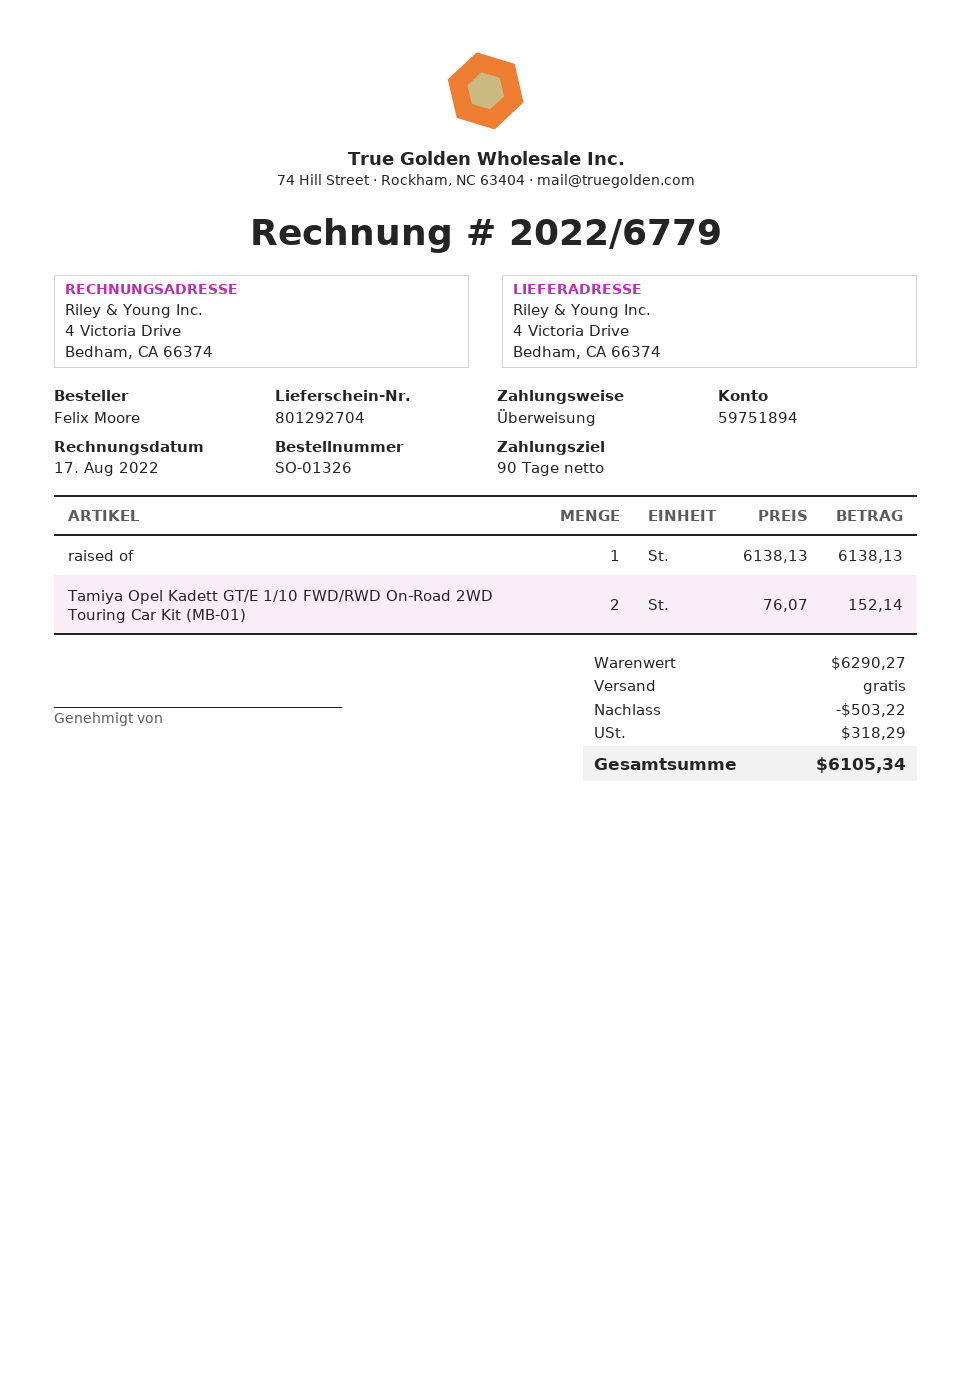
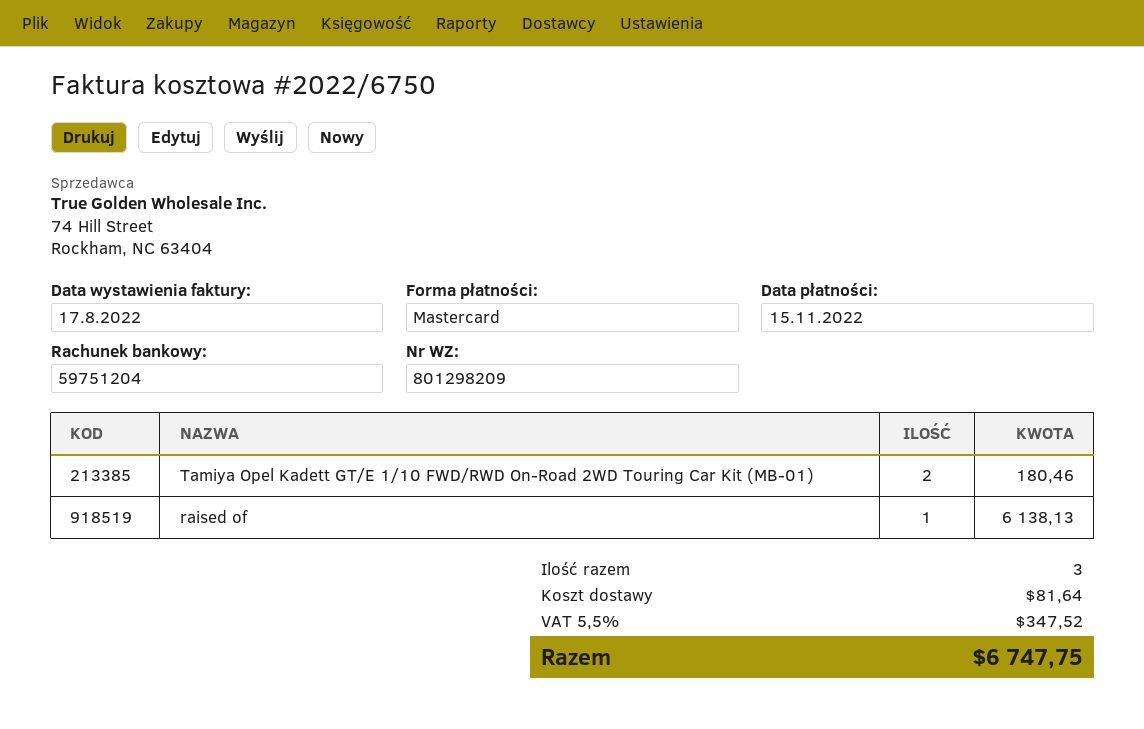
delivery note number: 801292704 -> 801298209
invoice number: 2022/6779 -> 2022/6750
payment method: bank transfer -> Mastercard
bank account: 59751894 -> 59751204
Tamiya Opel Kadett GT/E 1/10 FWD/RWD On-Road 2WD Touring Car Kit (MB-01): 2 for 152.14 -> 2 for 180.46
discount: 503.22 -> none
shipping: 0.00 -> 81.64
tax: 318.29 -> 347.52
total: 6105.34 -> 6747.75

